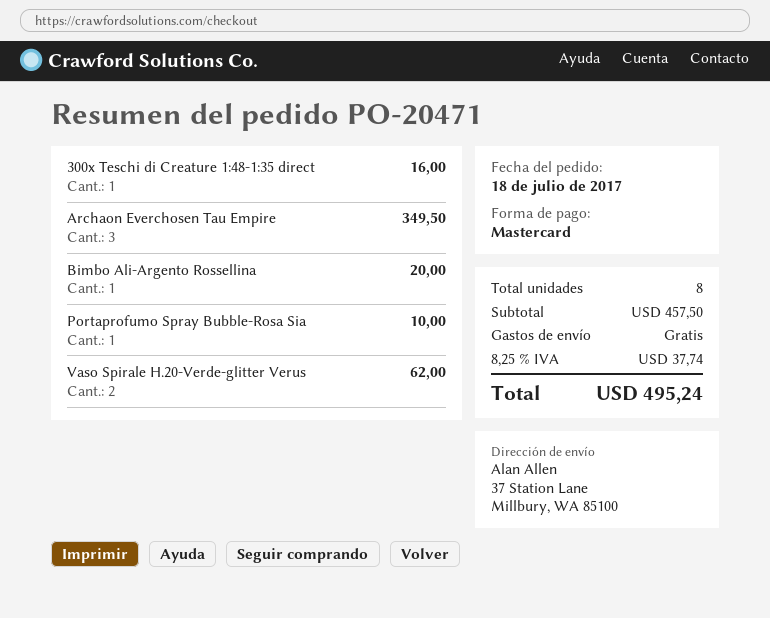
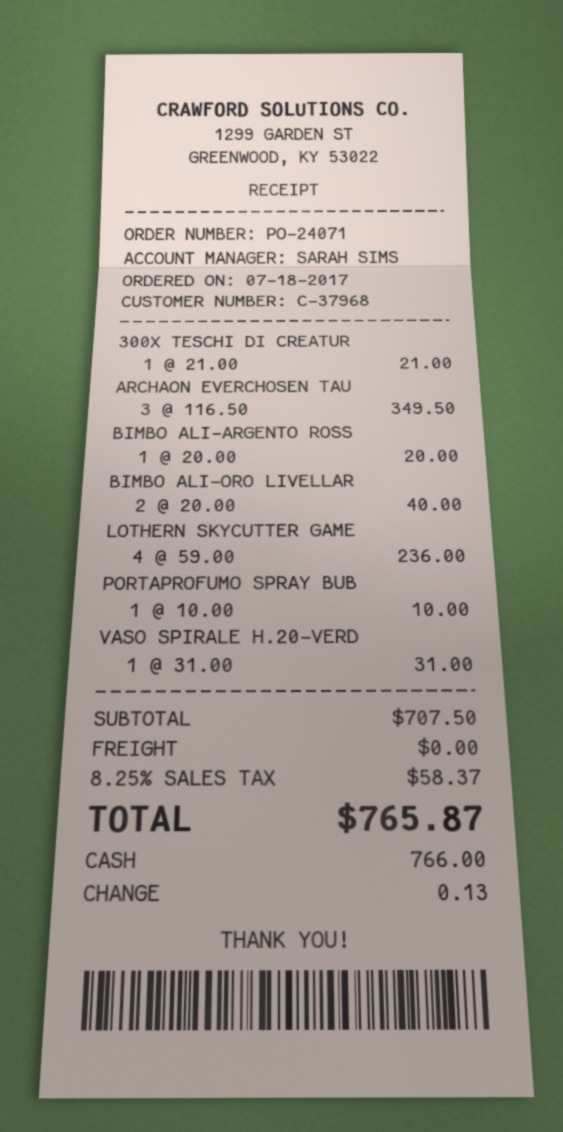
order number: PO-20471 -> PO-24071
payment method: Mastercard -> cash
300x Teschi di Creature 1:48-1:35 direct: 1 for 16.00 -> 1 for 21.00
Vaso Spirale H.20-Verde-glitter Verus: 2 for 62.00 -> 1 for 31.00
BIMBO ALI-ORO LIVELLAR: none -> 2 for 40.00
LOTHERN SKYCUTTER GAME: none -> 4 for 236.00
subtotal: 457.50 -> 707.50
tax: 8.25% = 37.74 -> 8.25% = 58.37
total: 495.24 -> 765.87

